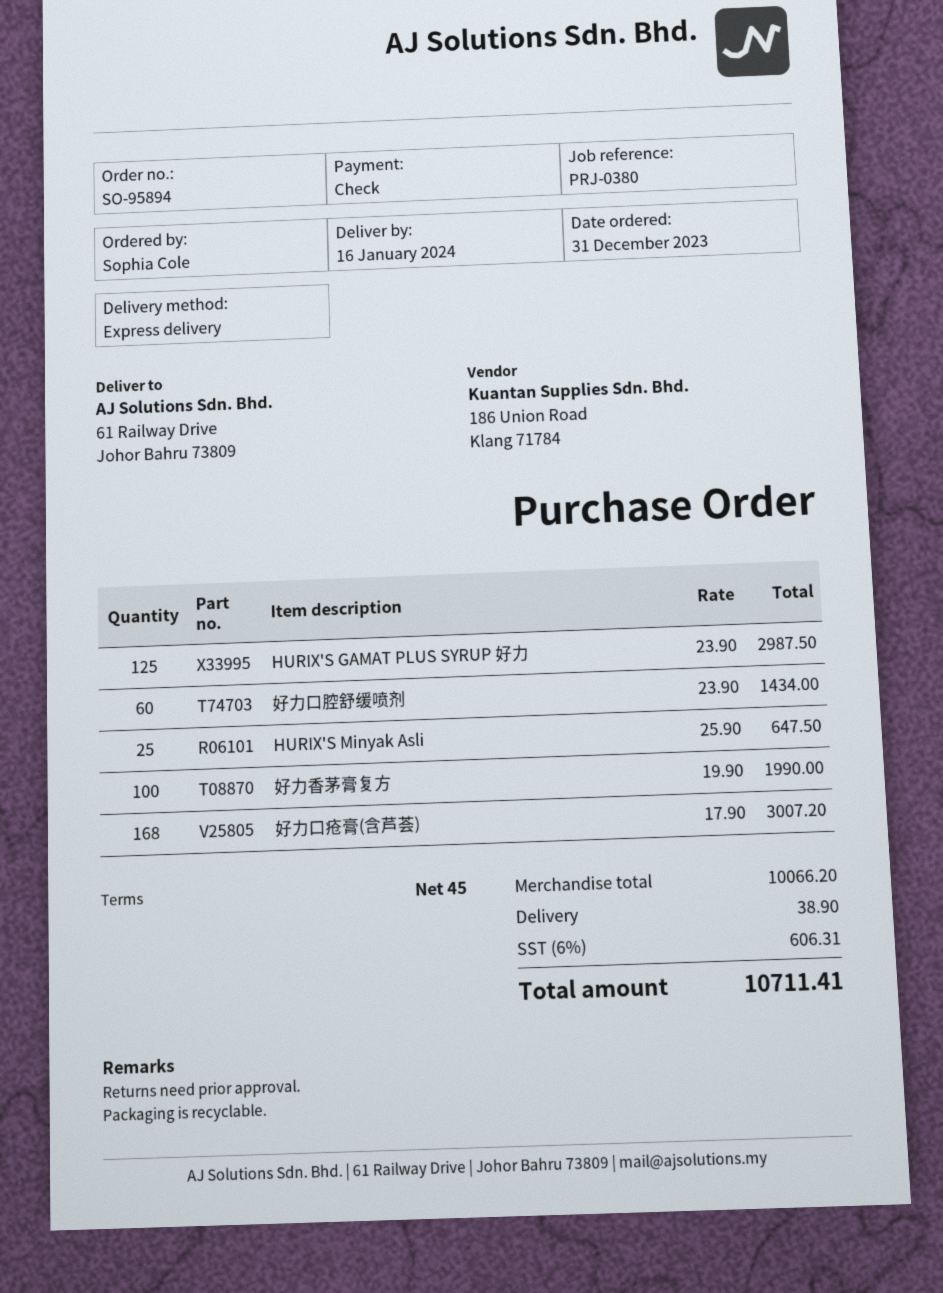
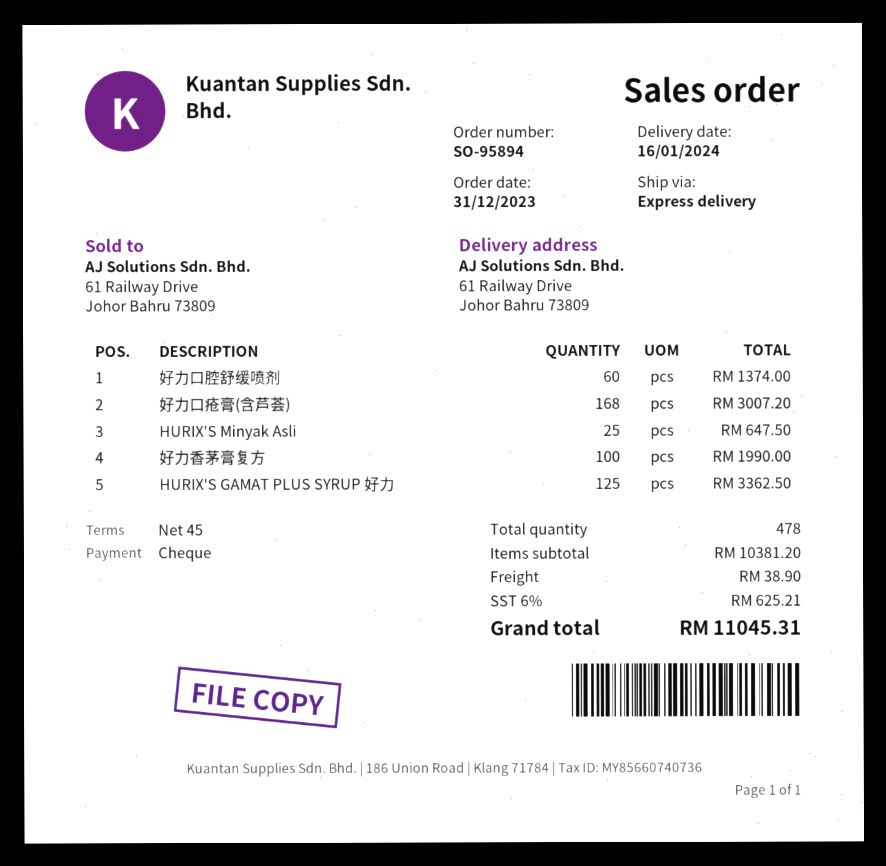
HURIX'S GAMAT PLUS SYRUP 好力: 125 for 2987.50 -> 125 for 3362.50
好力口腔舒缓喷剂: 60 for 1434.00 -> 60 for 1374.00
subtotal: 10066.20 -> 10381.20
tax: 6% = 606.31 -> 6% = 625.21
total: 10711.41 -> 11045.31

